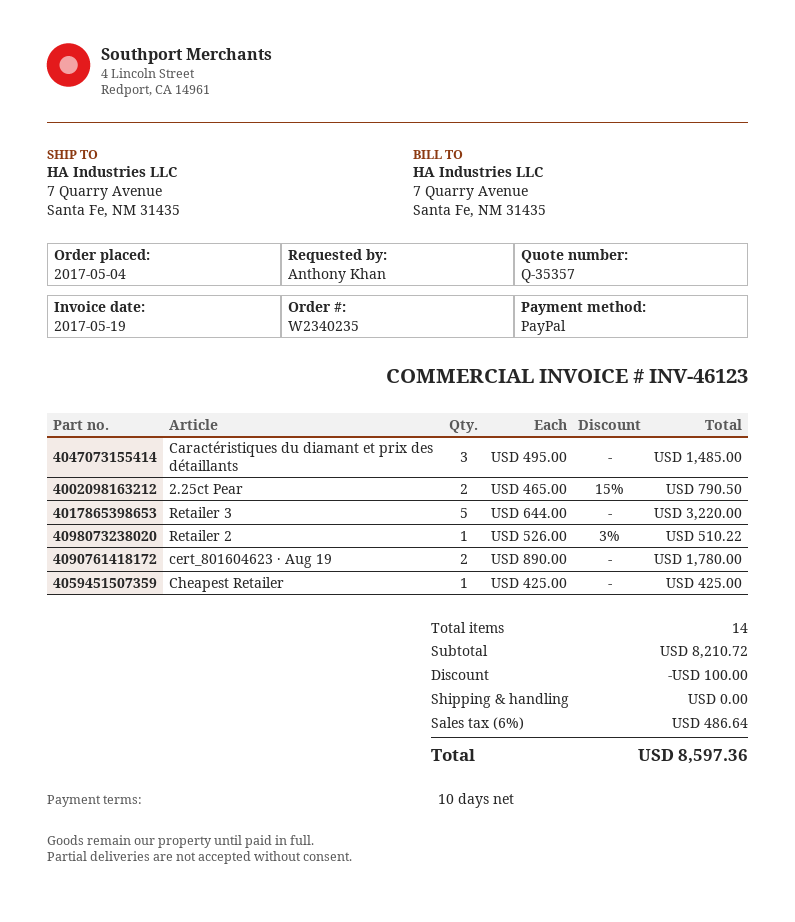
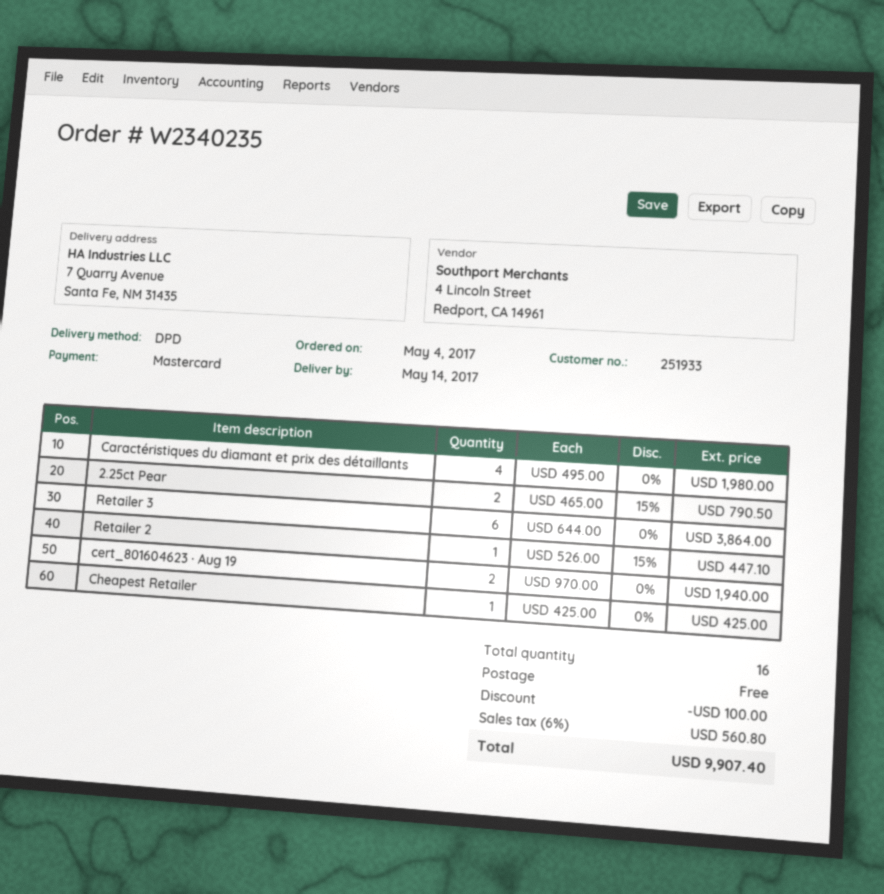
payment method: PayPal -> Mastercard
Caractéristiques du diamant et prix des détaillants: 3 x 495.00 = 1485.00 -> 4 x 495.00 = 1980.00
Retailer 3: 5 x 644.00 = 3220.00 -> 6 x 644.00 = 3864.00
Retailer 2: 1 x 526.00 - 3% = 510.22 -> 1 x 526.00 - 15% = 447.10
cert_801604623 · Aug 19: 2 x 890.00 = 1780.00 -> 2 x 970.00 = 1940.00
total quantity: 14 -> 16
tax: 6% = 486.64 -> 6% = 560.80
total: 8597.36 -> 9907.40

